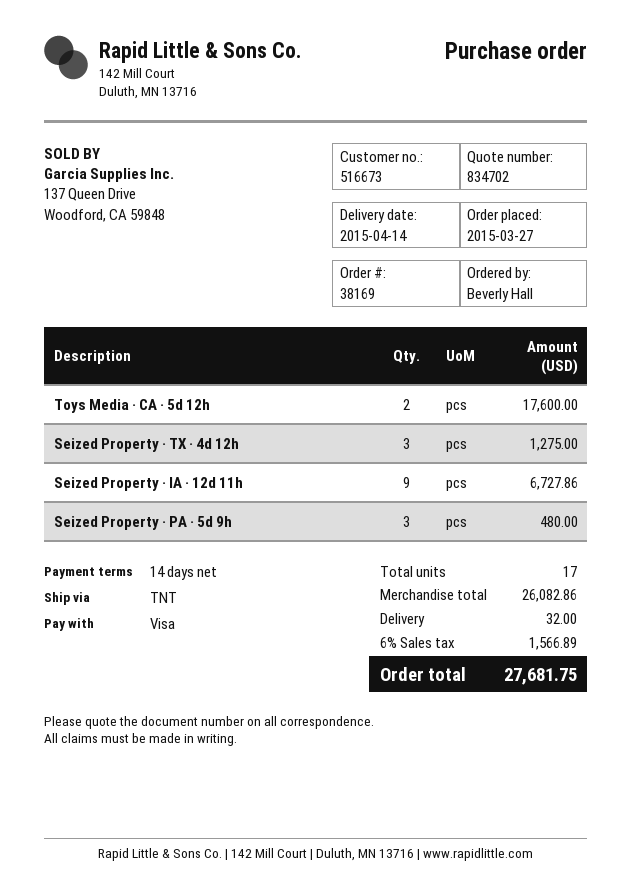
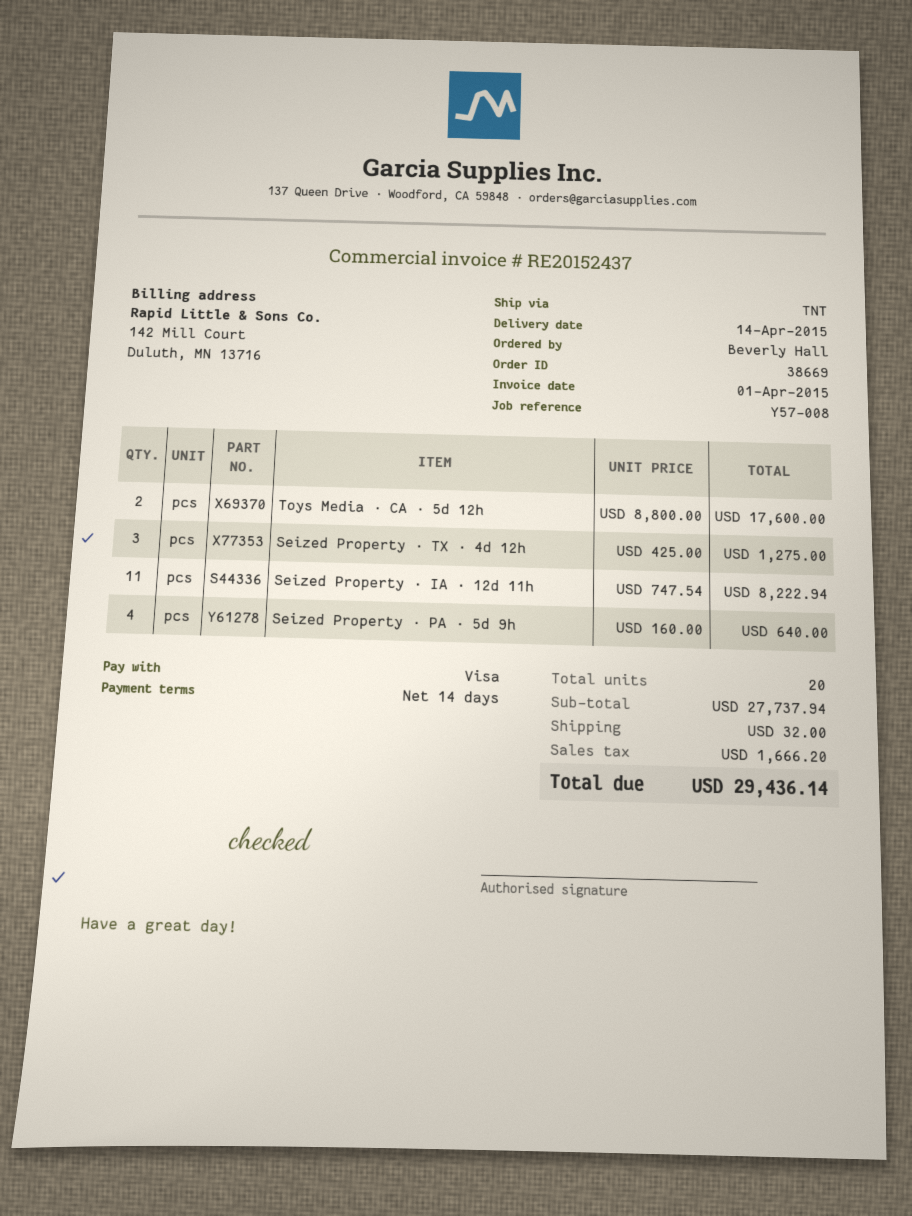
order number: 38169 -> 38669
Seized Property · IA · 12d 11h: 9 for 6727.86 -> 11 for 8222.94
Seized Property · PA · 5d 9h: 3 for 480.00 -> 4 for 640.00
total quantity: 17 -> 20
subtotal: 26082.86 -> 27737.94
tax: 1566.89 -> 1666.20
total: 27681.75 -> 29436.14

